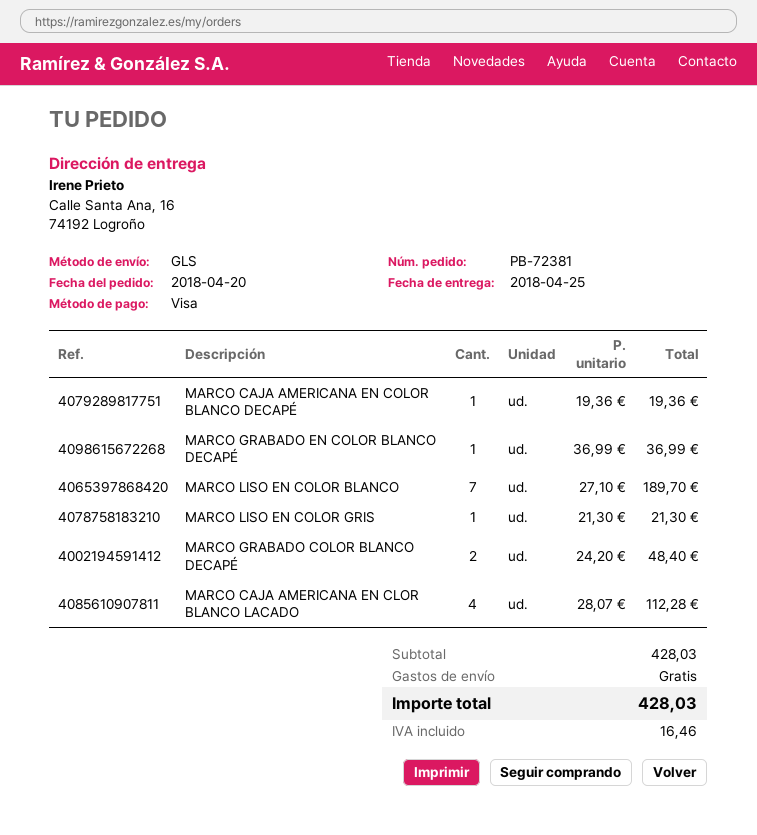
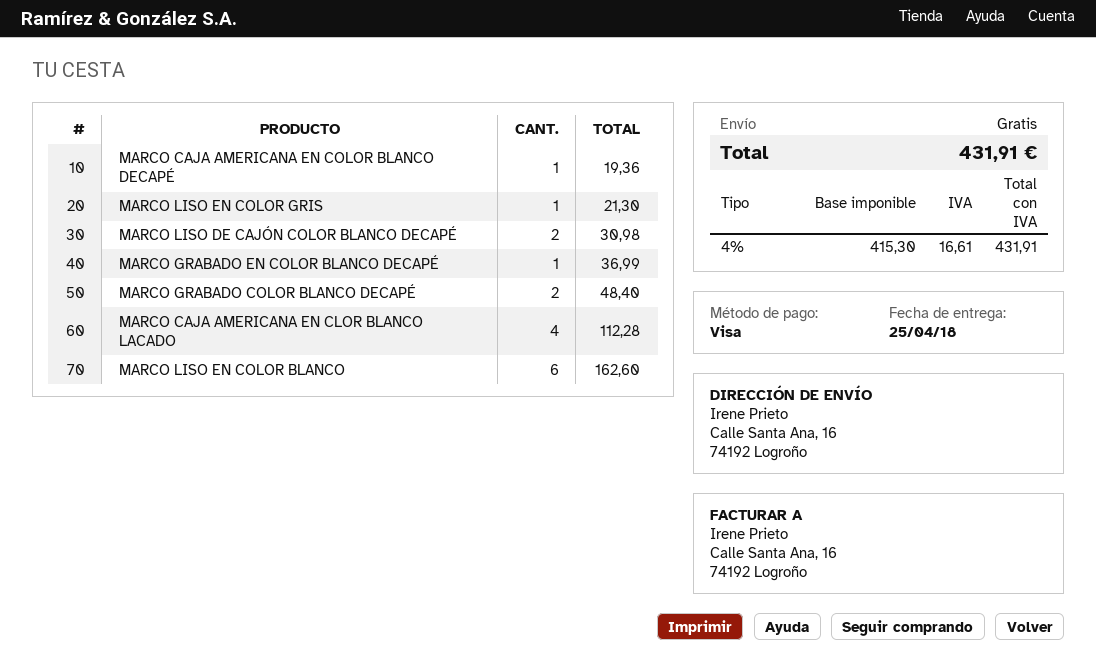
MARCO LISO EN COLOR BLANCO: 7 for 189.70 -> 6 for 162.60
MARCO LISO DE CAJÓN COLOR BLANCO DECAPÉ: none -> 2 for 30.98
tax: 16.46 -> 16.61
total: 428.03 -> 431.91

